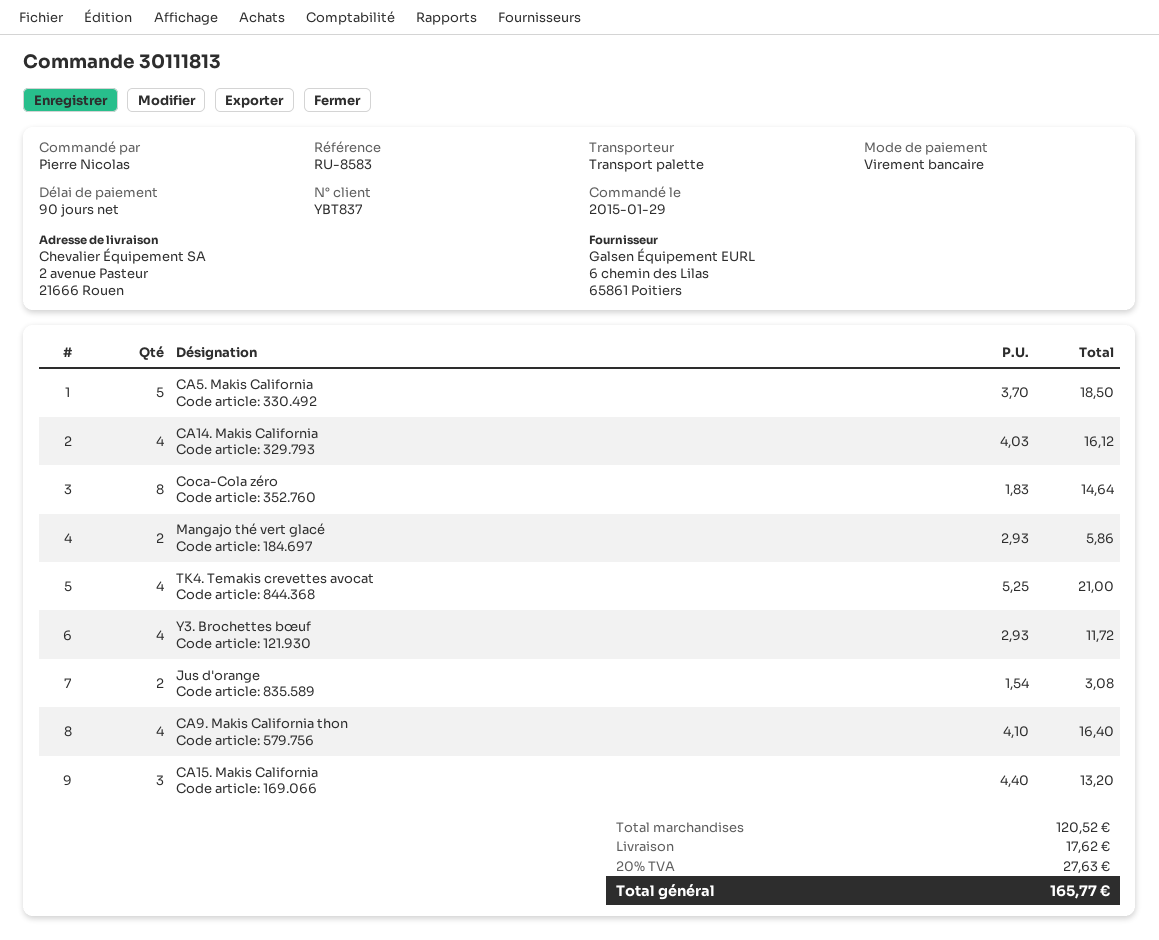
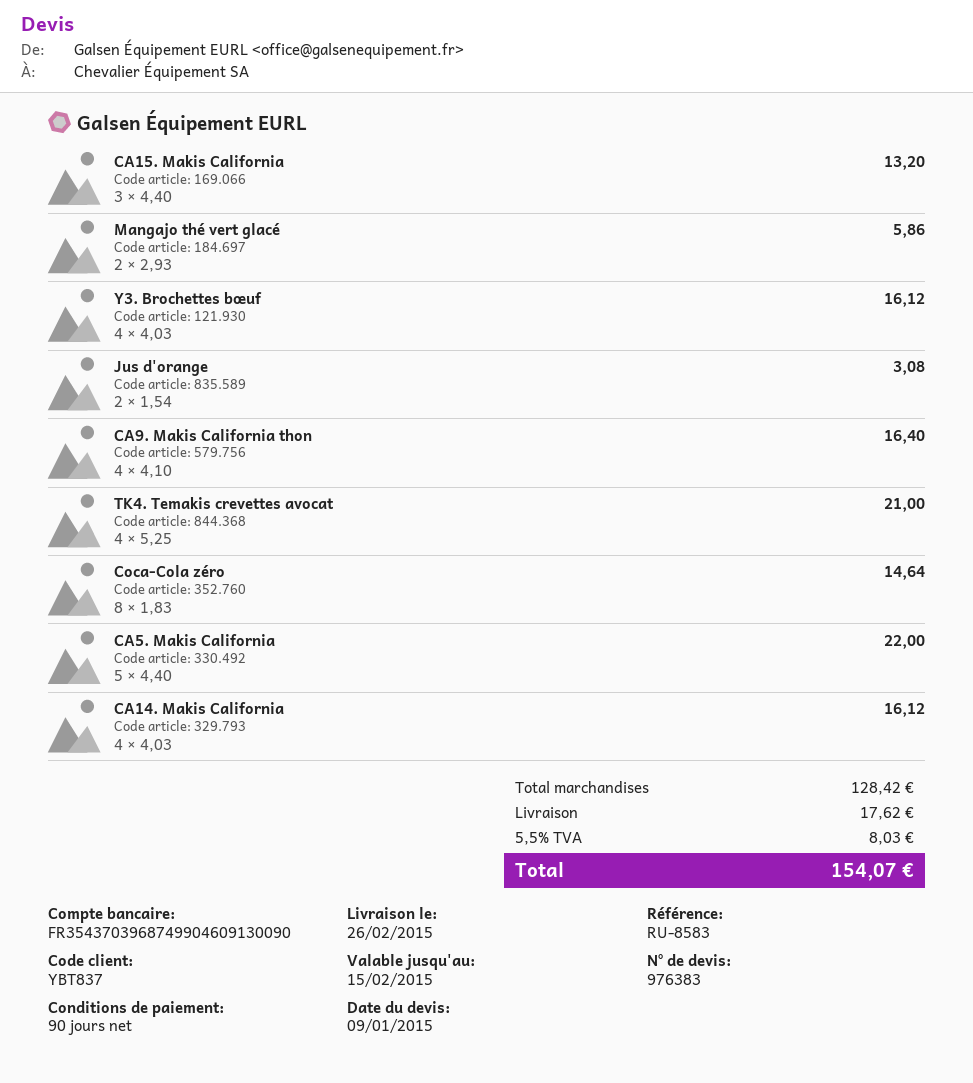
CA5. Makis California: 5 x 3.70 = 18.50 -> 5 x 4.40 = 22.00
Y3. Brochettes bœuf: 4 x 2.93 = 11.72 -> 4 x 4.03 = 16.12
subtotal: 120.52 -> 128.42
tax: 20% = 27.63 -> 5.5% = 8.03
total: 165.77 -> 154.07

